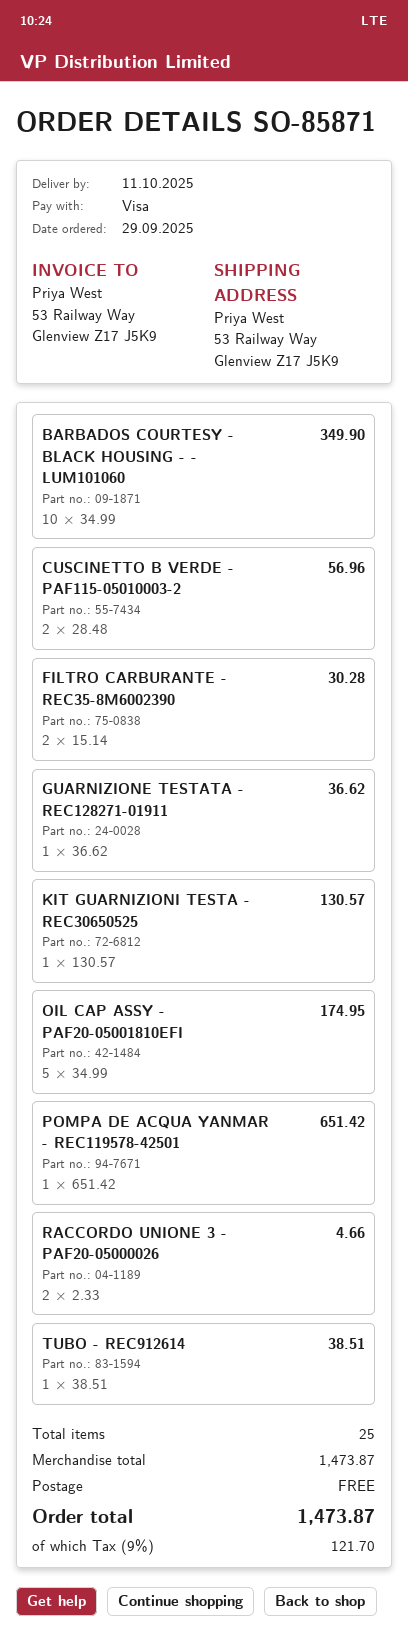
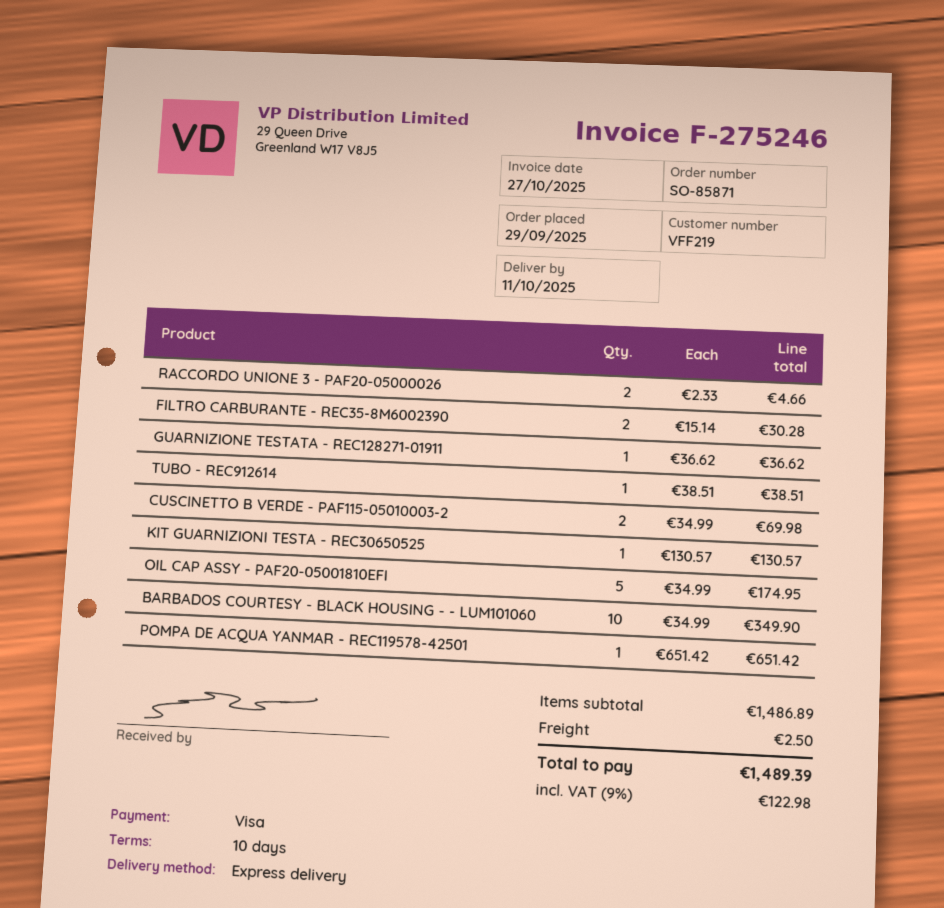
CUSCINETTO B VERDE - PAF115-05010003-2: 2 x 28.48 = 56.96 -> 2 x 34.99 = 69.98
subtotal: 1473.87 -> 1486.89
shipping: 0.00 -> 2.50
tax: 9% = 121.70 -> 9% = 122.98
total: 1473.87 -> 1489.39

